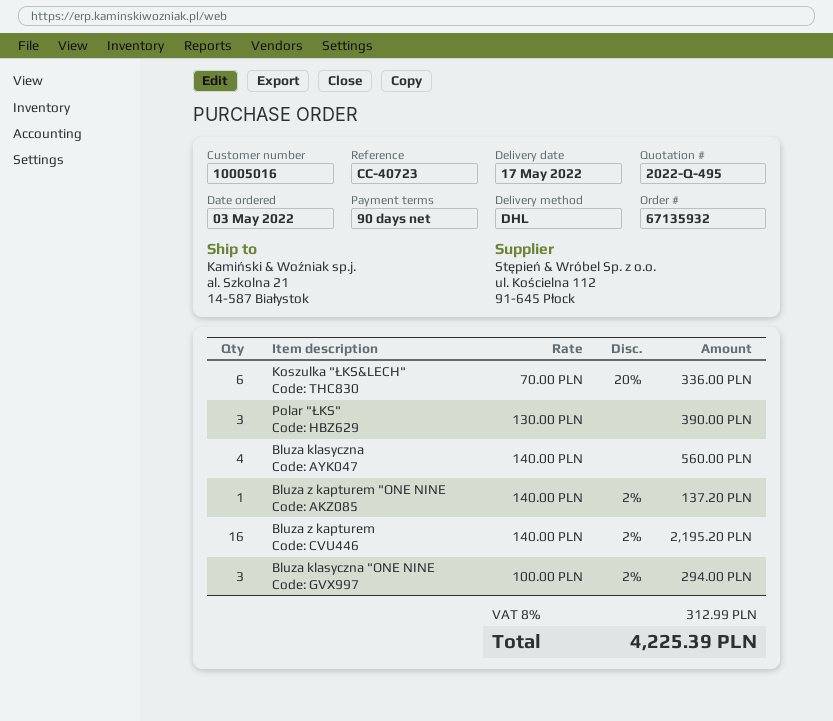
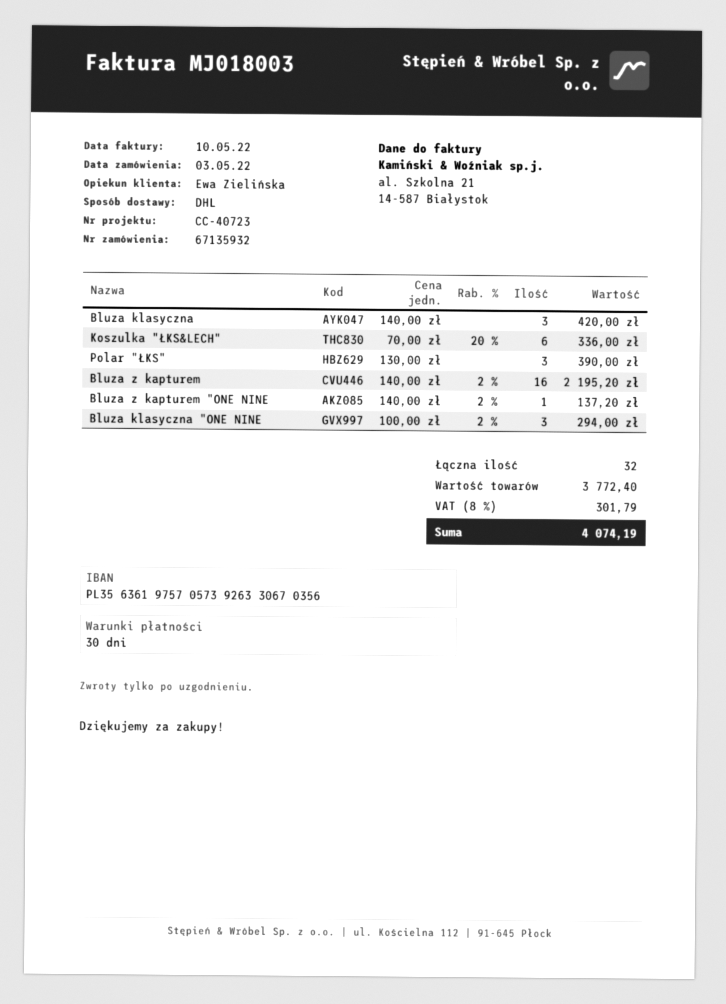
payment terms: 90 days -> 30 days
Bluza klasyczna: 4 x 140.00 = 560.00 -> 3 x 140.00 = 420.00
tax: 8% = 312.99 -> 8% = 301.79
total: 4225.39 -> 4074.19

